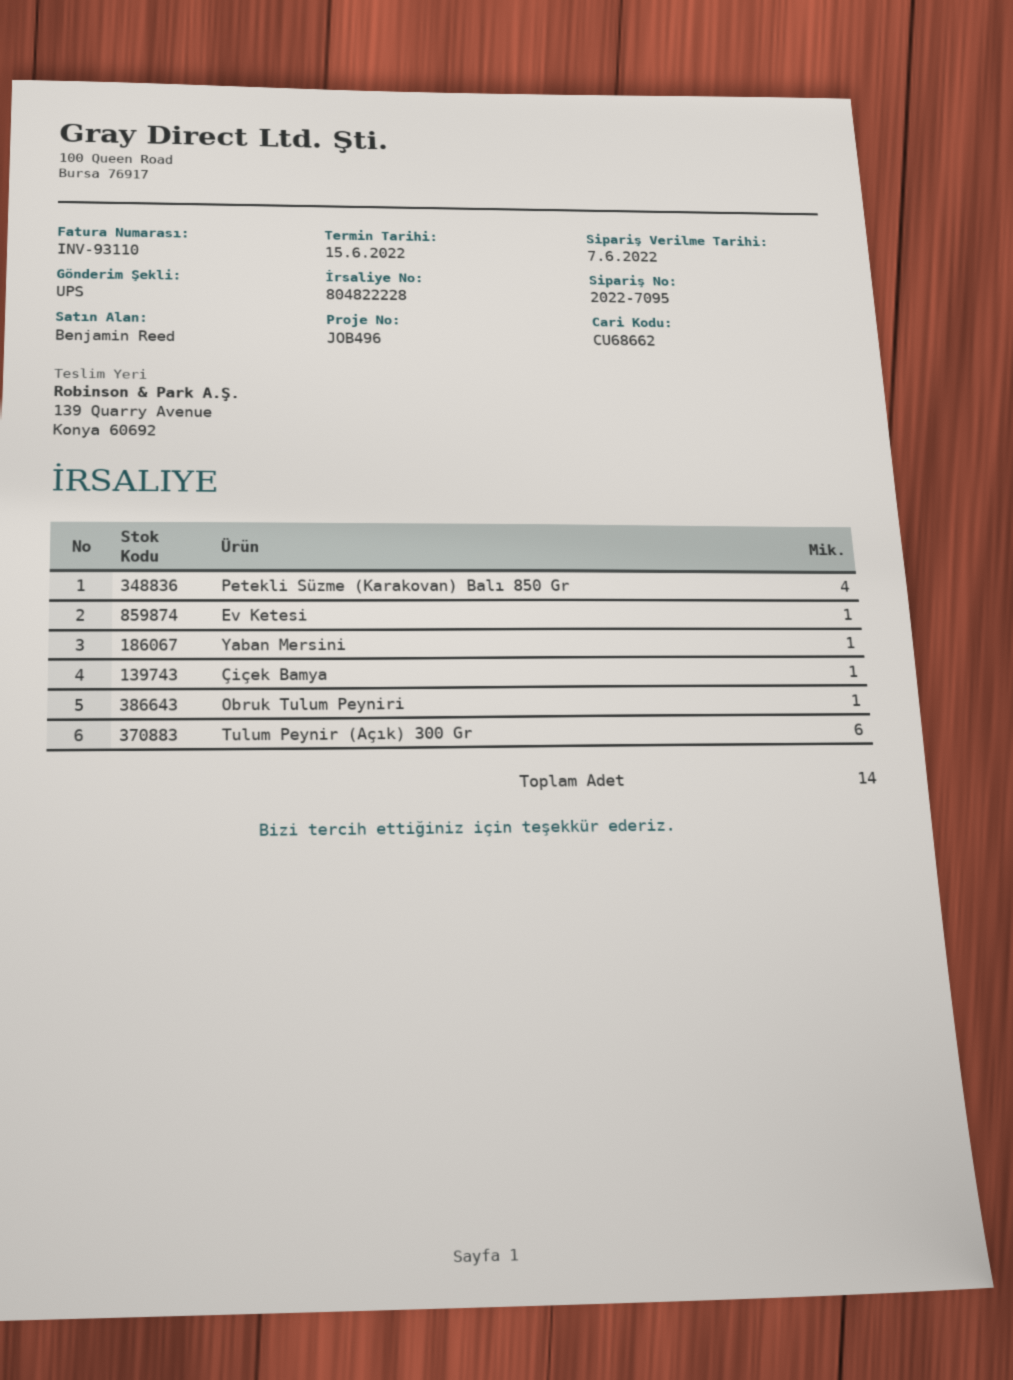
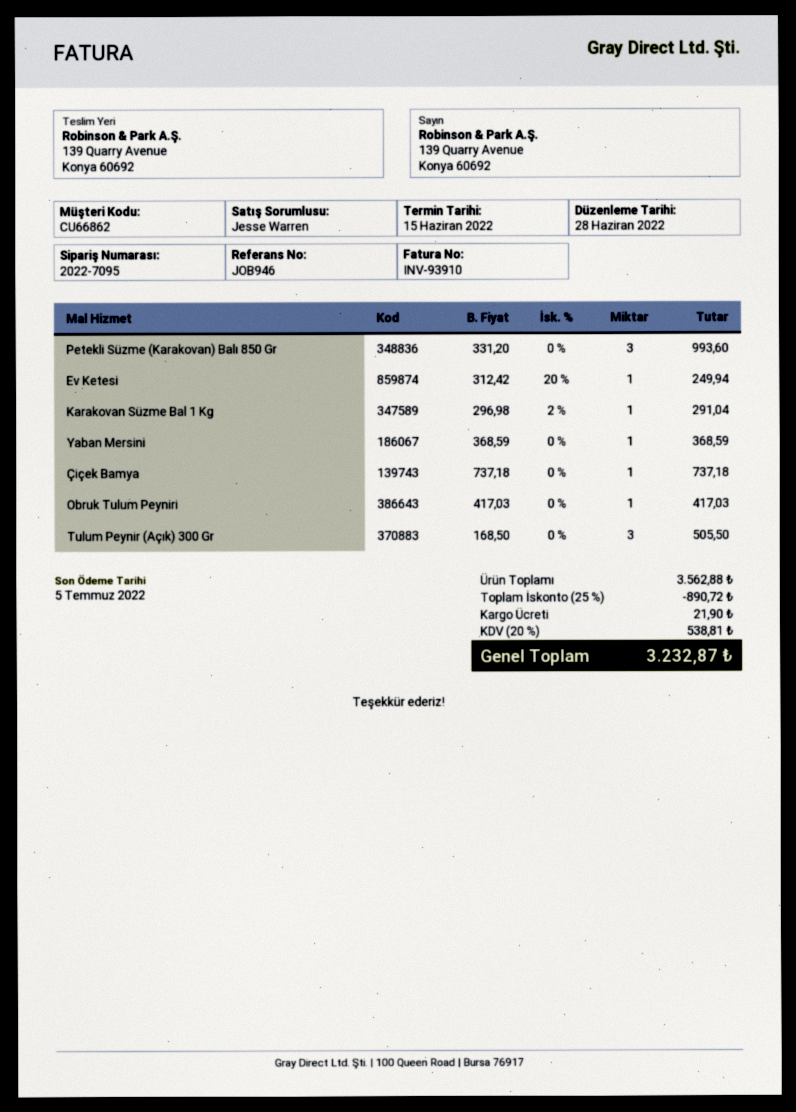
invoice number: INV-93110 -> INV-93910
customer number: CU68662 -> CU66862
reference: JOB496 -> JOB946
Petekli Süzme (Karakovan) Balı 850 Gr: 4 -> 3
Tulum Peynir (Açık) 300 Gr: 6 -> 3
Karakovan Süzme Bal 1 Kg: none -> 1

